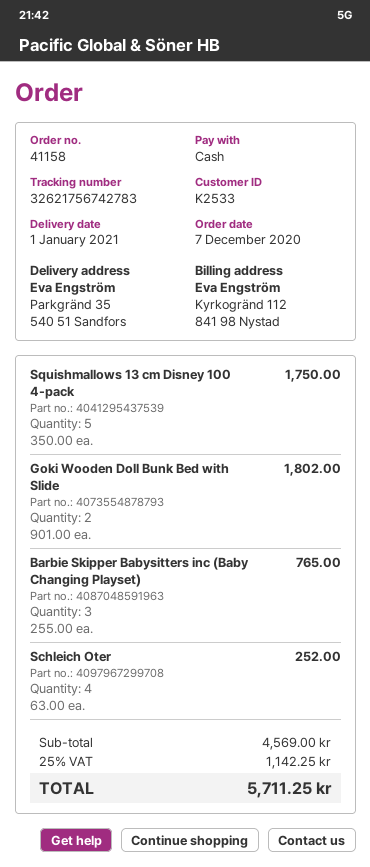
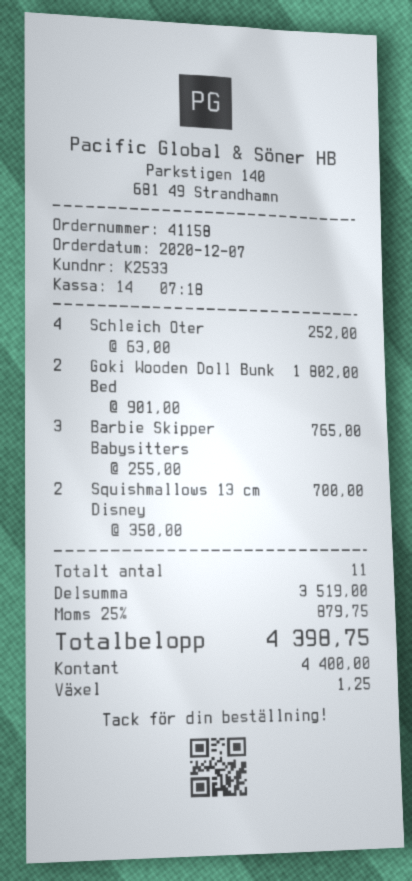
Squishmallows 13 cm Disney 100 4-pack: 5 x 350.00 = 1750.00 -> 2 x 350.00 = 700.00
subtotal: 4569.00 -> 3519.00
tax: 25% = 1142.25 -> 25% = 879.75
total: 5711.25 -> 4398.75

